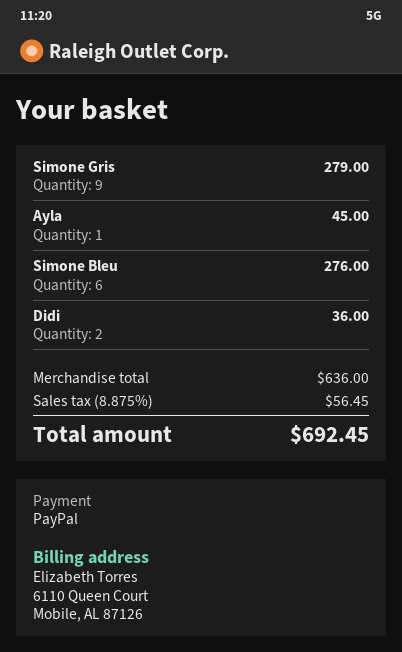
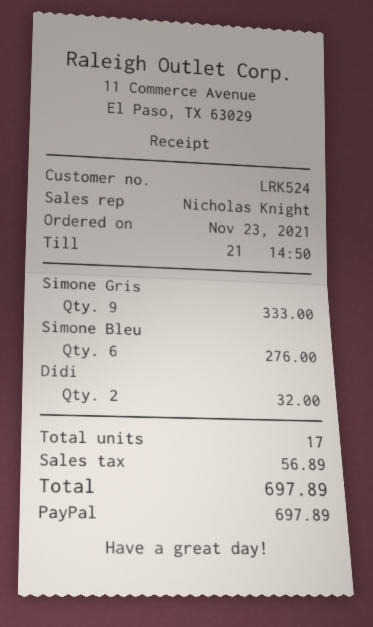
Simone Gris: 9 for 279.00 -> 9 for 333.00
Ayla: 1 for 45.00 -> none
Didi: 2 for 36.00 -> 2 for 32.00
tax: 56.45 -> 56.89
total: 692.45 -> 697.89

